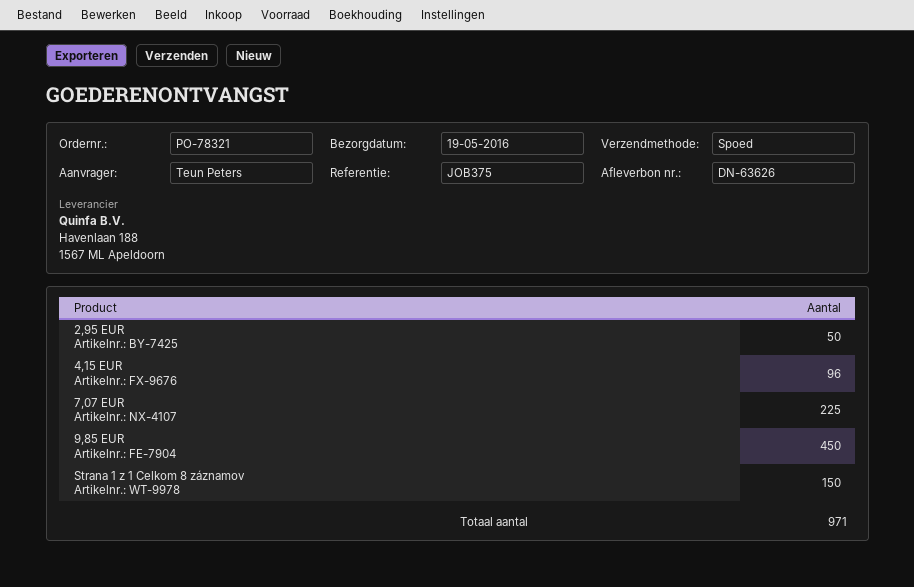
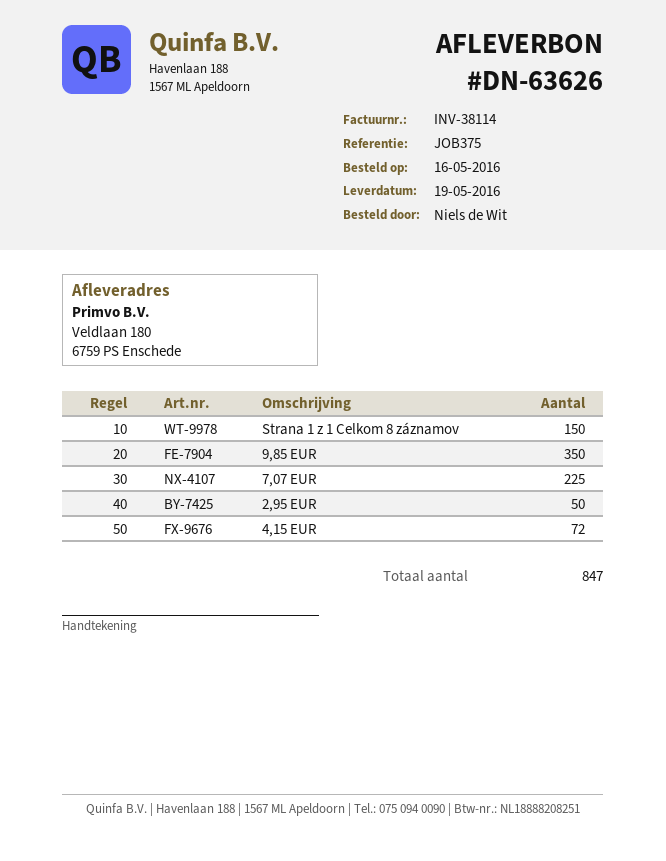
ordered by: Teun Peters -> Niels de Wit
4,15 EUR: 96 -> 72
9,85 EUR: 450 -> 350
total quantity: 971 -> 847

